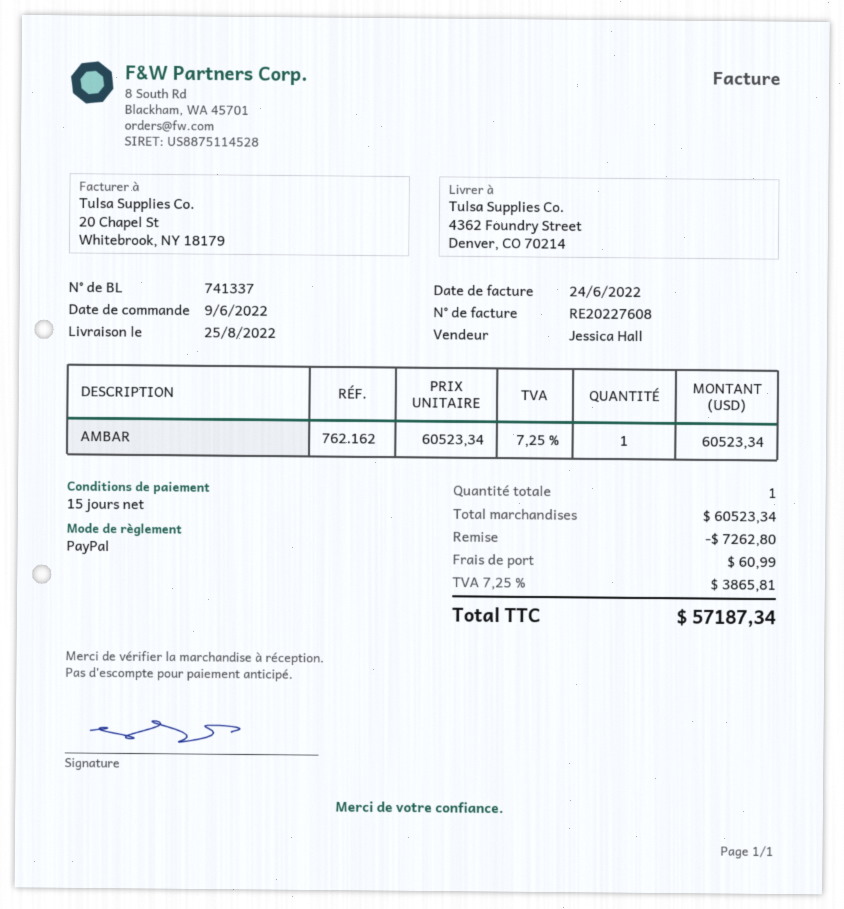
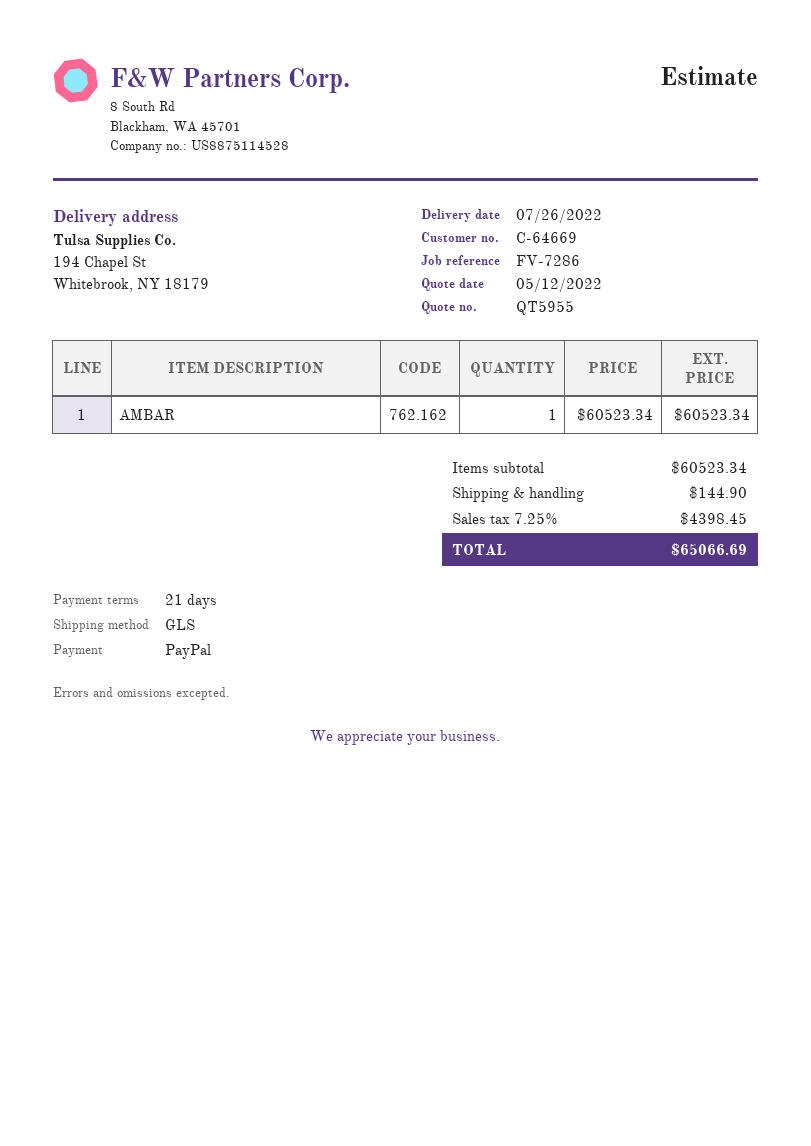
delivery date: 2022-08-25 -> 2022-07-26
payment terms: 15 days -> 21 days
ship to: 4362 Foundry Street, Denver, CO 70214 -> 194 Chapel St, Whitebrook, NY 18179
discount: 7262.80 -> none
shipping: 60.99 -> 144.90
tax: 7.25% = 3865.81 -> 7.25% = 4398.45
total: 57187.34 -> 65066.69

